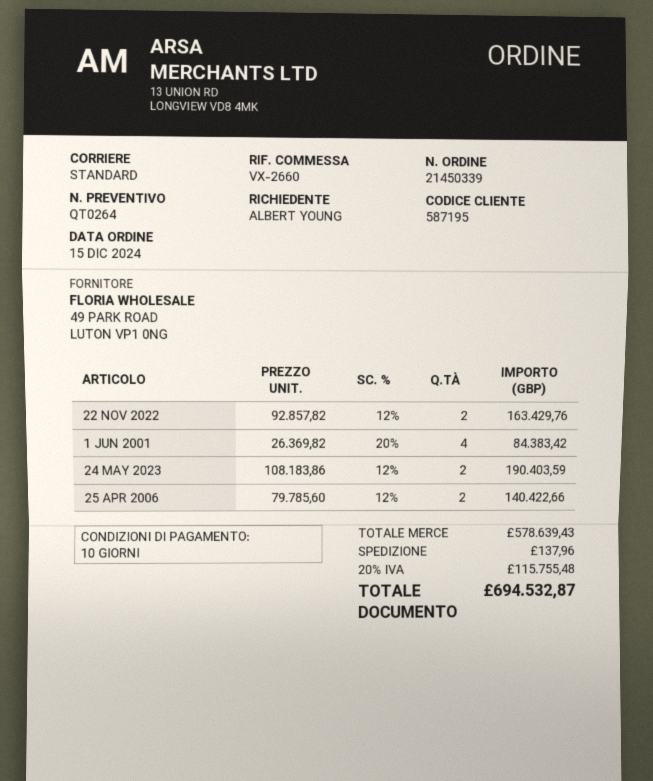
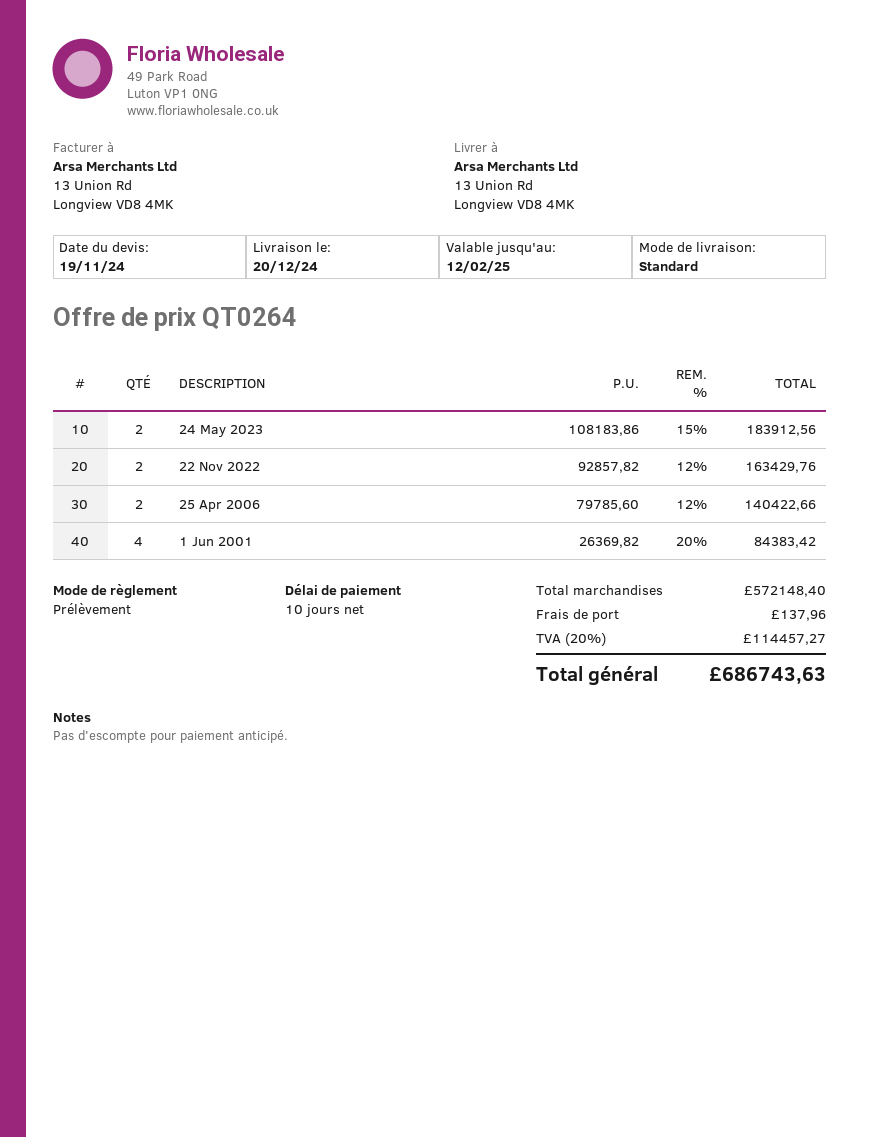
24 MAY 2023: 2 x 108183.86 - 12% = 190403.59 -> 2 x 108183.86 - 15% = 183912.56
subtotal: 578639.43 -> 572148.40
tax: 20% = 115755.48 -> 20% = 114457.27
total: 694532.87 -> 686743.63

